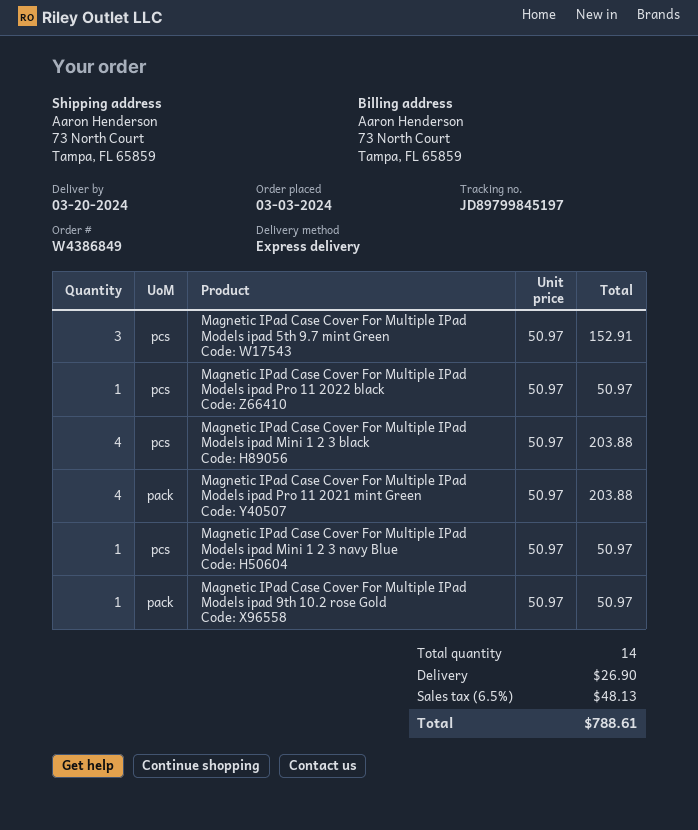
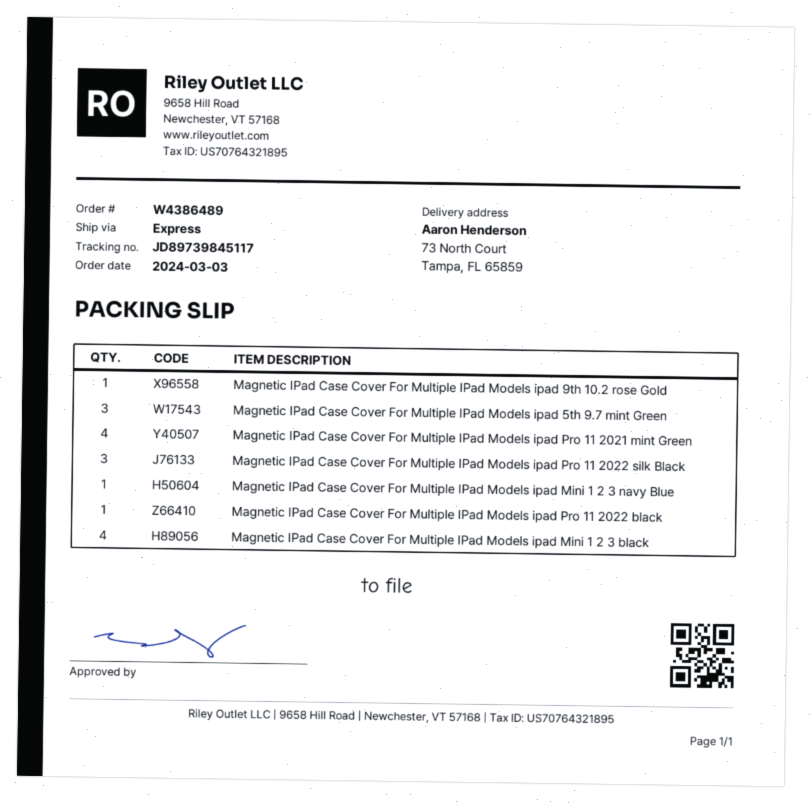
order number: W4386849 -> W4386489
tracking number: JD89799845197 -> JD89739845117
Magnetic IPad Case Cover For Multiple IPad Models ipad Pro 11 2022 silk Black: none -> 3

